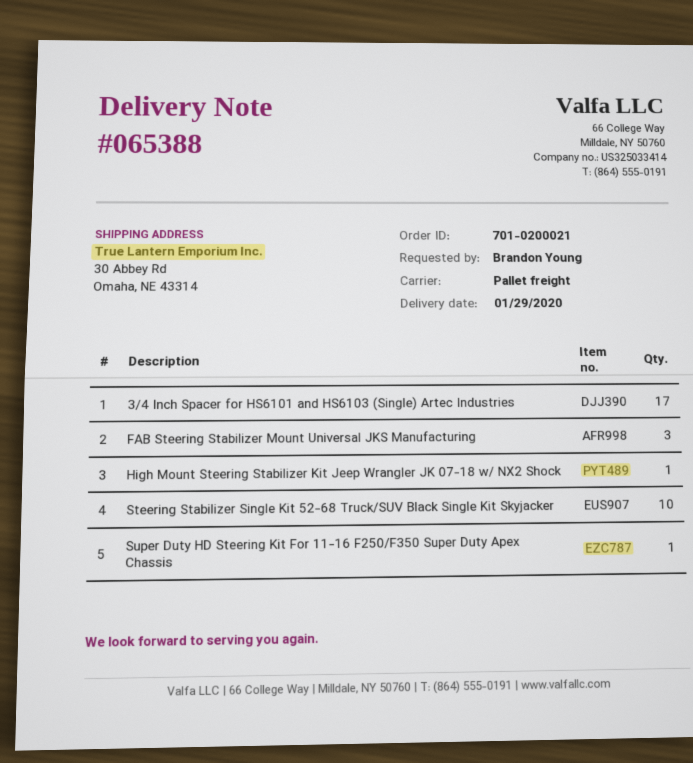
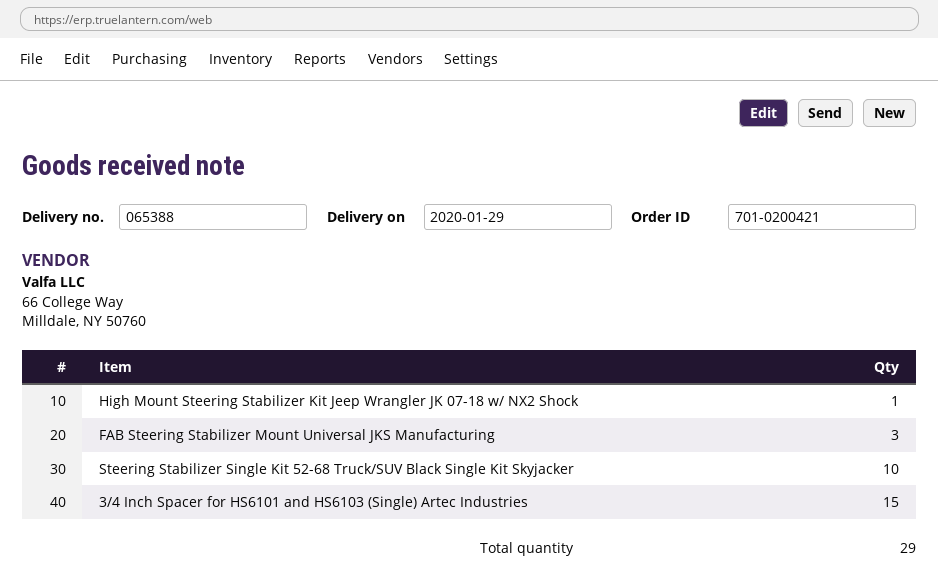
order number: 701-0200021 -> 701-0200421
3/4 Inch Spacer for HS6101 and HS6103 (Single) Artec Industries: 17 -> 15
Super Duty HD Steering Kit For 11-16 F250/F350 Super Duty Apex Chassis: 1 -> none

